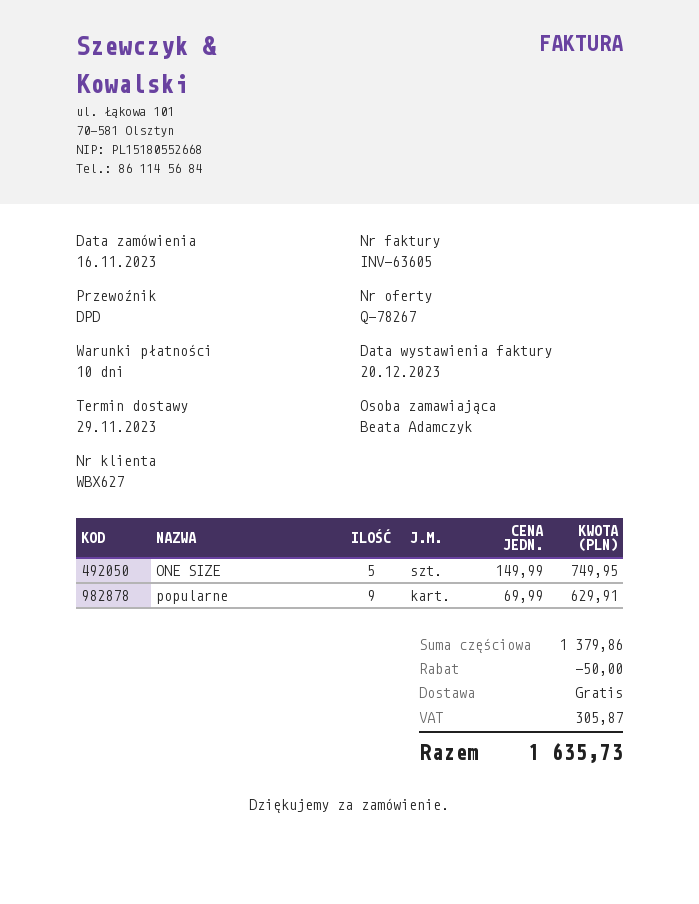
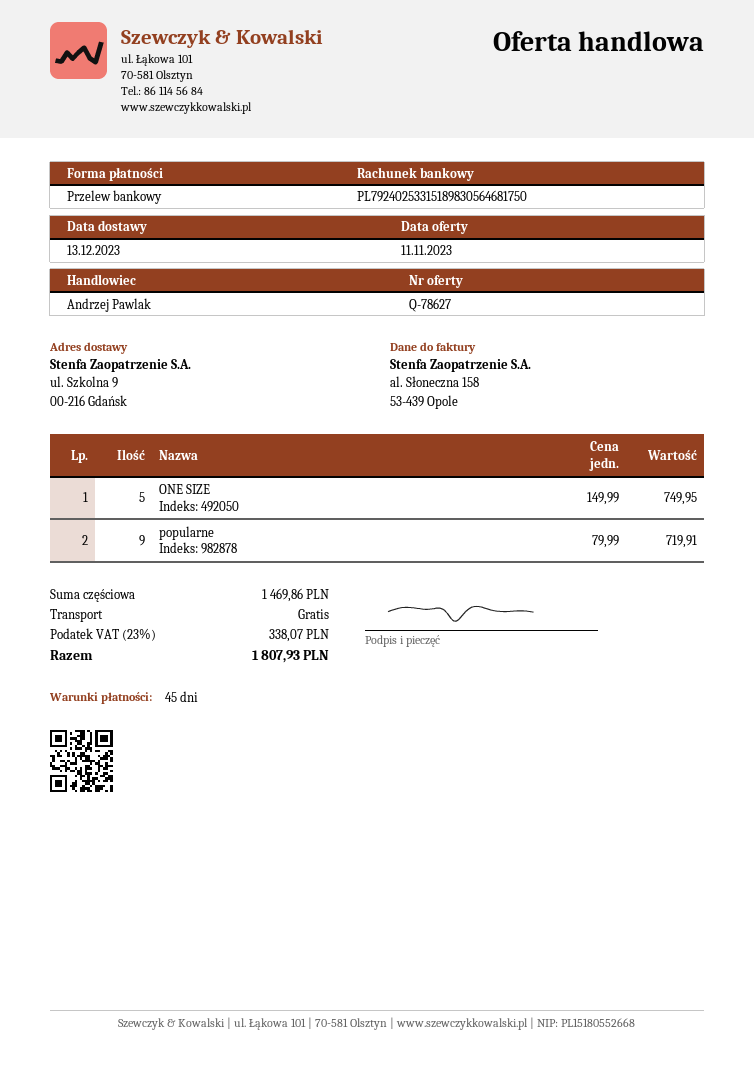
quote number: Q-78267 -> Q-78627
delivery date: 2023-11-29 -> 2023-12-13
payment terms: 10 days -> 45 days
popularne: 9 x 69.99 = 629.91 -> 9 x 79.99 = 719.91
subtotal: 1379.86 -> 1469.86
discount: 50.00 -> none
tax: 305.87 -> 338.07
total: 1635.73 -> 1807.93

